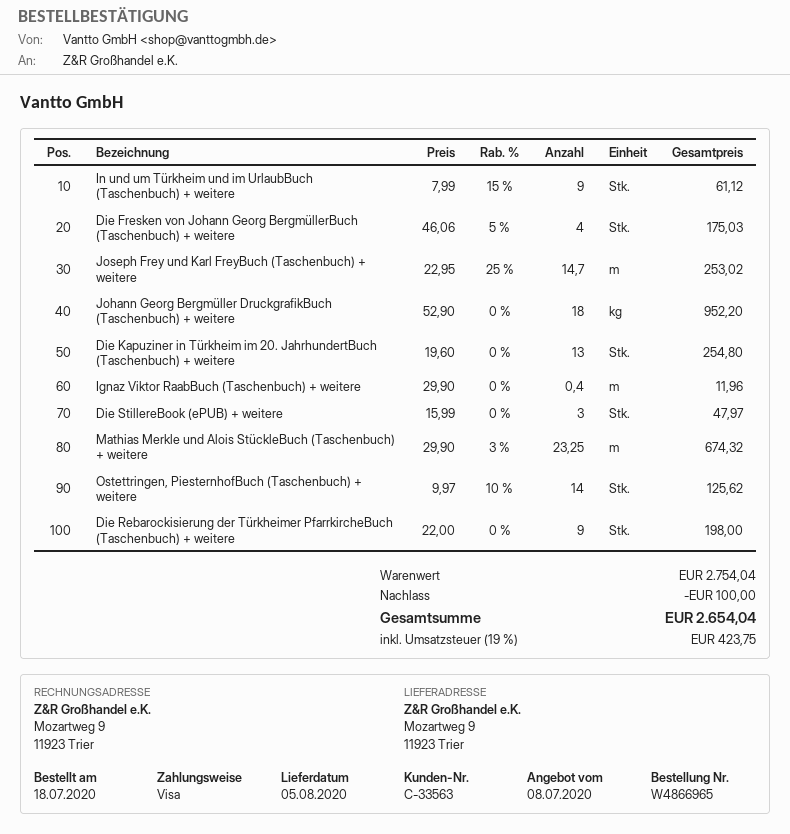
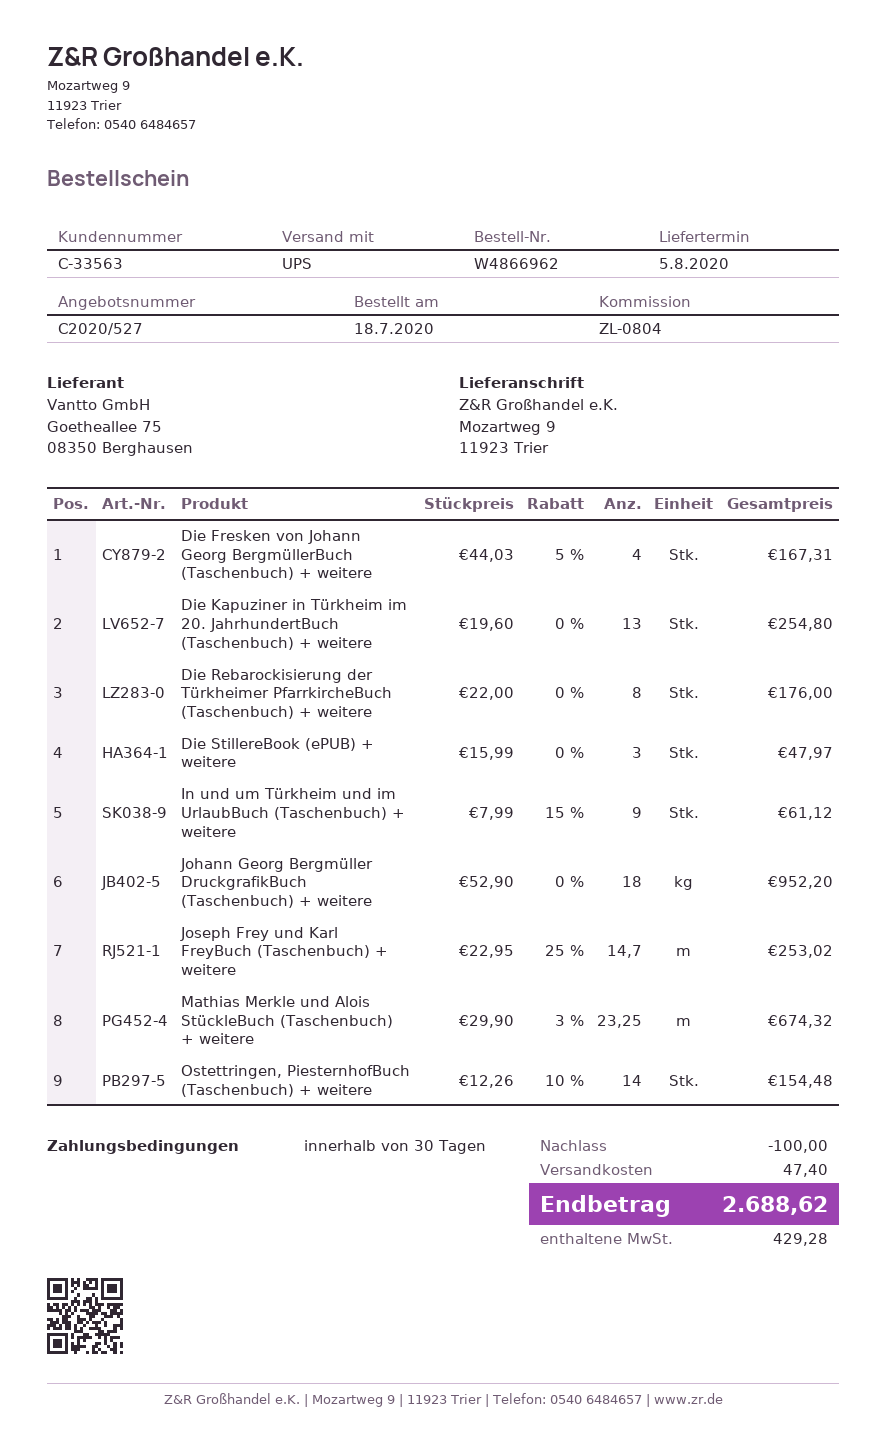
order number: W4866965 -> W4866962
Die Fresken von Johann Georg BergmüllerBuch (Taschenbuch) + weitere: 4 x 46.06 - 5% = 175.03 -> 4 x 44.03 - 5% = 167.31
Ignaz Viktor RaabBuch (Taschenbuch) + weitere: 0.4 x 29.90 = 11.96 -> none
Ostettringen, PiesternhofBuch (Taschenbuch) + weitere: 14 x 9.97 - 10% = 125.62 -> 14 x 12.26 - 10% = 154.48
Die Rebarockisierung der Türkheimer PfarrkircheBuch (Taschenbuch) + weitere: 9 x 22.00 = 198.00 -> 8 x 22.00 = 176.00
shipping: none -> 47.40
tax: 423.75 -> 429.28
total: 2654.04 -> 2688.62

